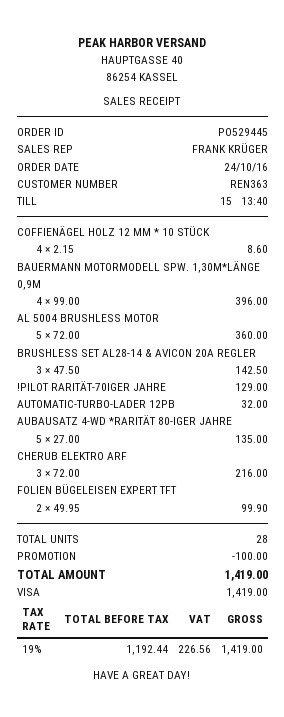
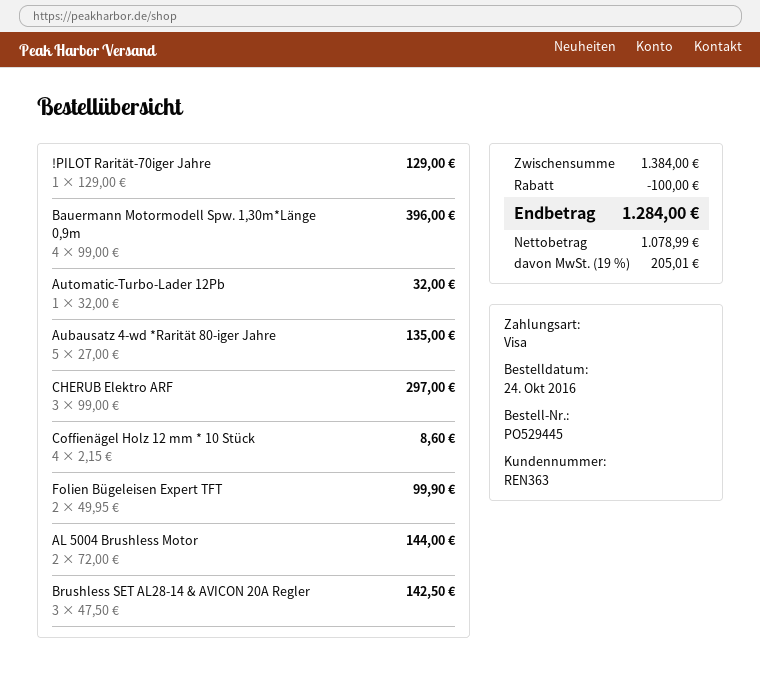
AL 5004 BRUSHLESS MOTOR: 5 x 72.00 = 360.00 -> 2 x 72.00 = 144.00
CHERUB ELEKTRO ARF: 3 x 72.00 = 216.00 -> 3 x 99.00 = 297.00
net: 1192.44 -> 1078.99
tax: 19% = 226.56 -> 19% = 205.01
total: 1419.00 -> 1284.00

